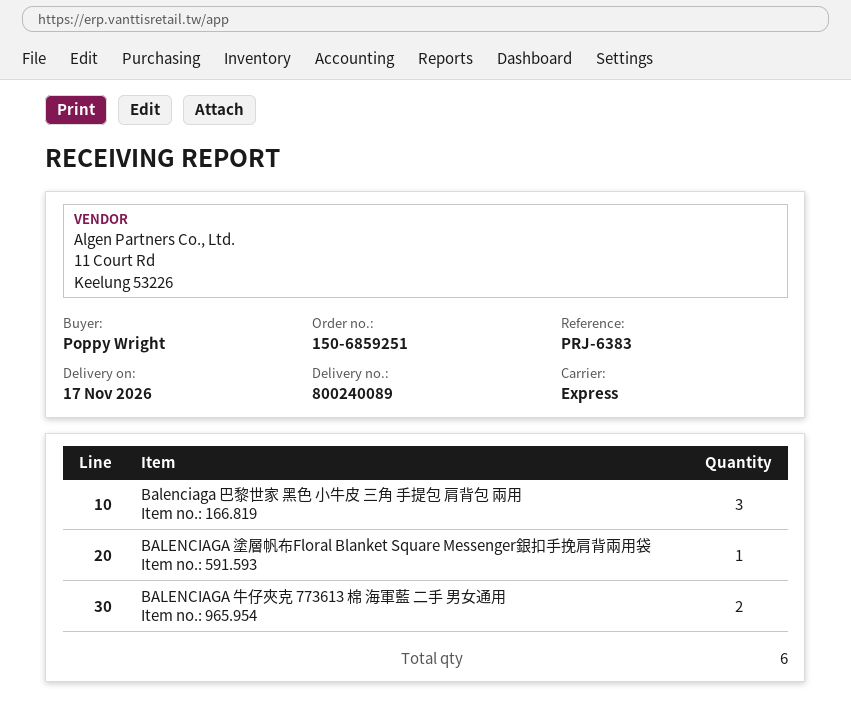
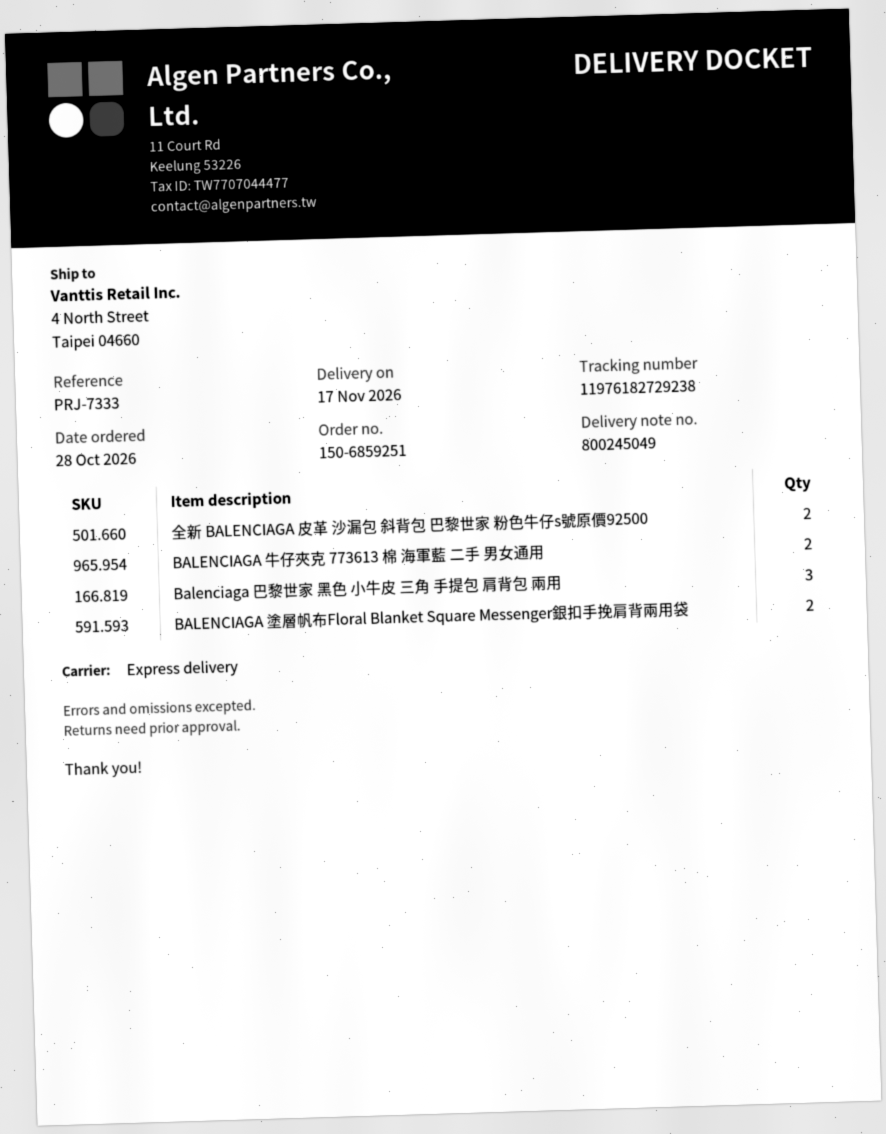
delivery note number: 800240089 -> 800245049
reference: PRJ-6383 -> PRJ-7333
BALENCIAGA 塗層帆布Floral Blanket Square Messenger銀扣手挽肩背兩用袋: 1 -> 2
全新 BALENCIAGA 皮革 沙漏包 斜背包 巴黎世家 粉色牛仔s號原價92500: none -> 2

